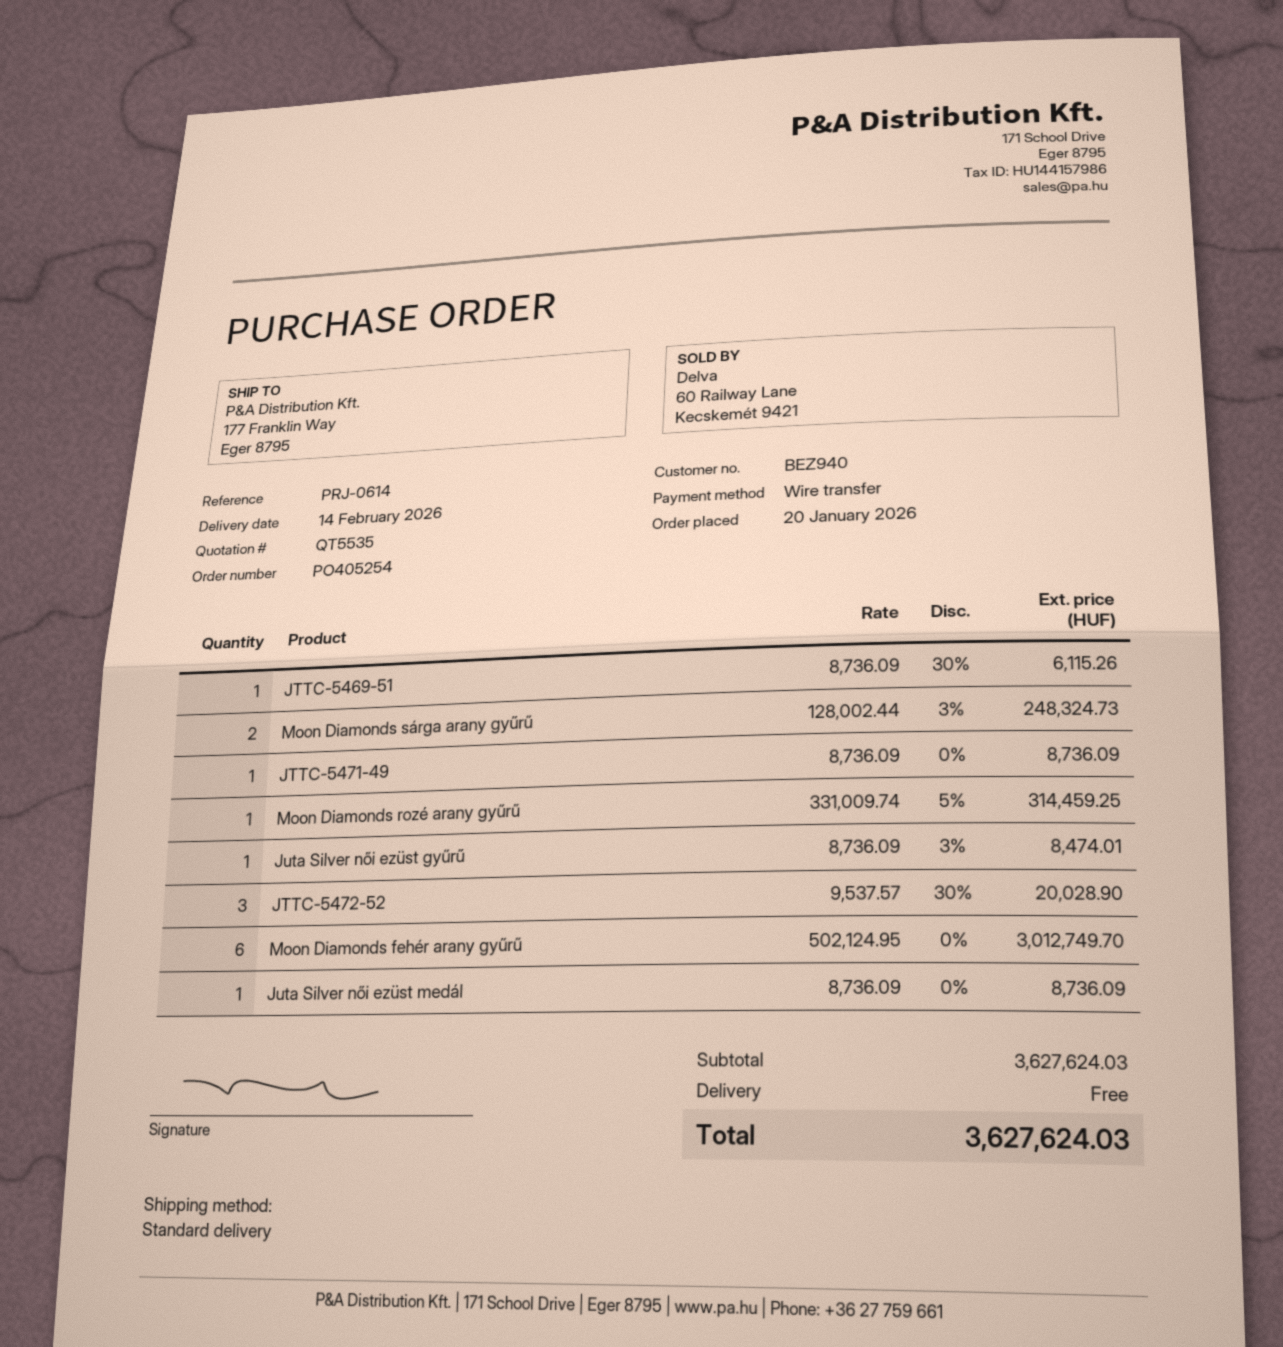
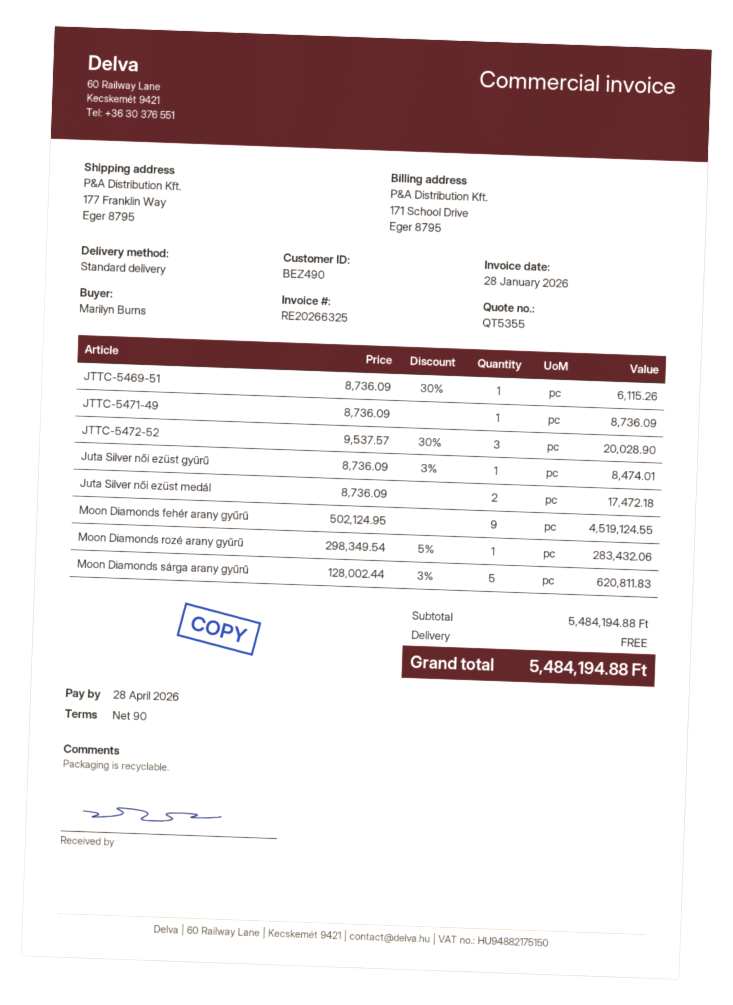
quote number: QT5535 -> QT5355
customer number: BEZ940 -> BEZ490
Moon Diamonds sárga arany gyűrű: 2 x 128002.44 - 3% = 248324.73 -> 5 x 128002.44 - 3% = 620811.83
Moon Diamonds rozé arany gyűrű: 1 x 331009.74 - 5% = 314459.25 -> 1 x 298349.54 - 5% = 283432.06
Moon Diamonds fehér arany gyűrű: 6 x 502124.95 = 3012749.70 -> 9 x 502124.95 = 4519124.55
Juta Silver női ezüst medál: 1 x 8736.09 = 8736.09 -> 2 x 8736.09 = 17472.18
subtotal: 3627624.03 -> 5484194.88
total: 3627624.03 -> 5484194.88

